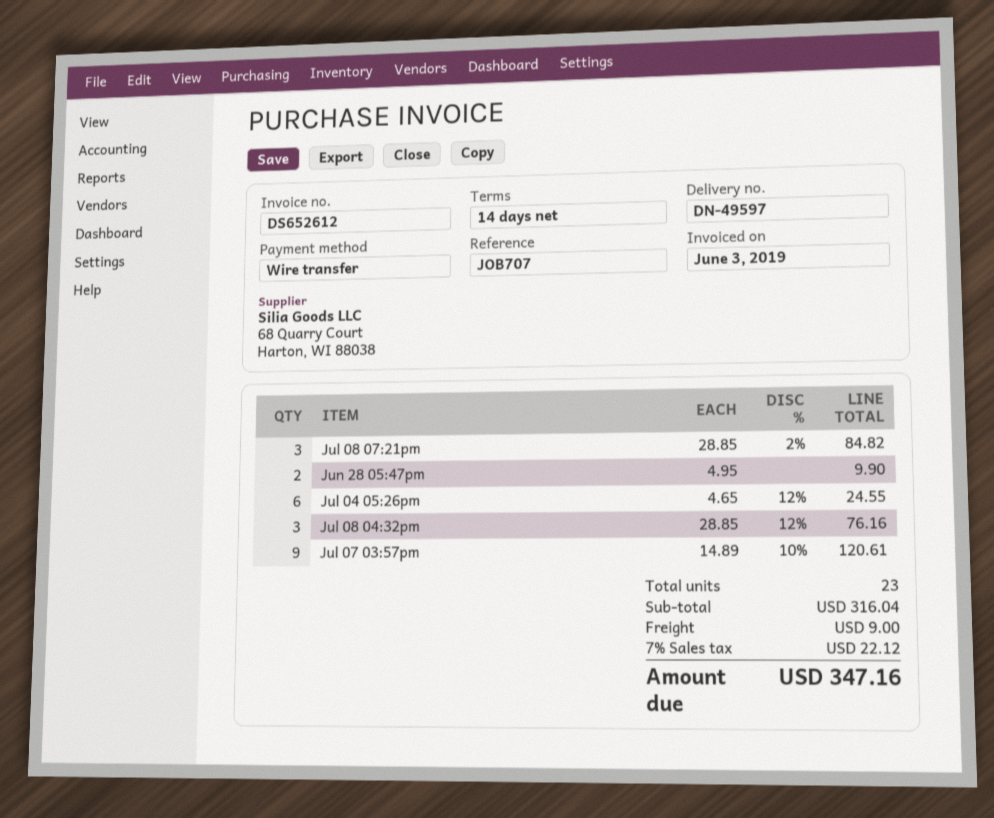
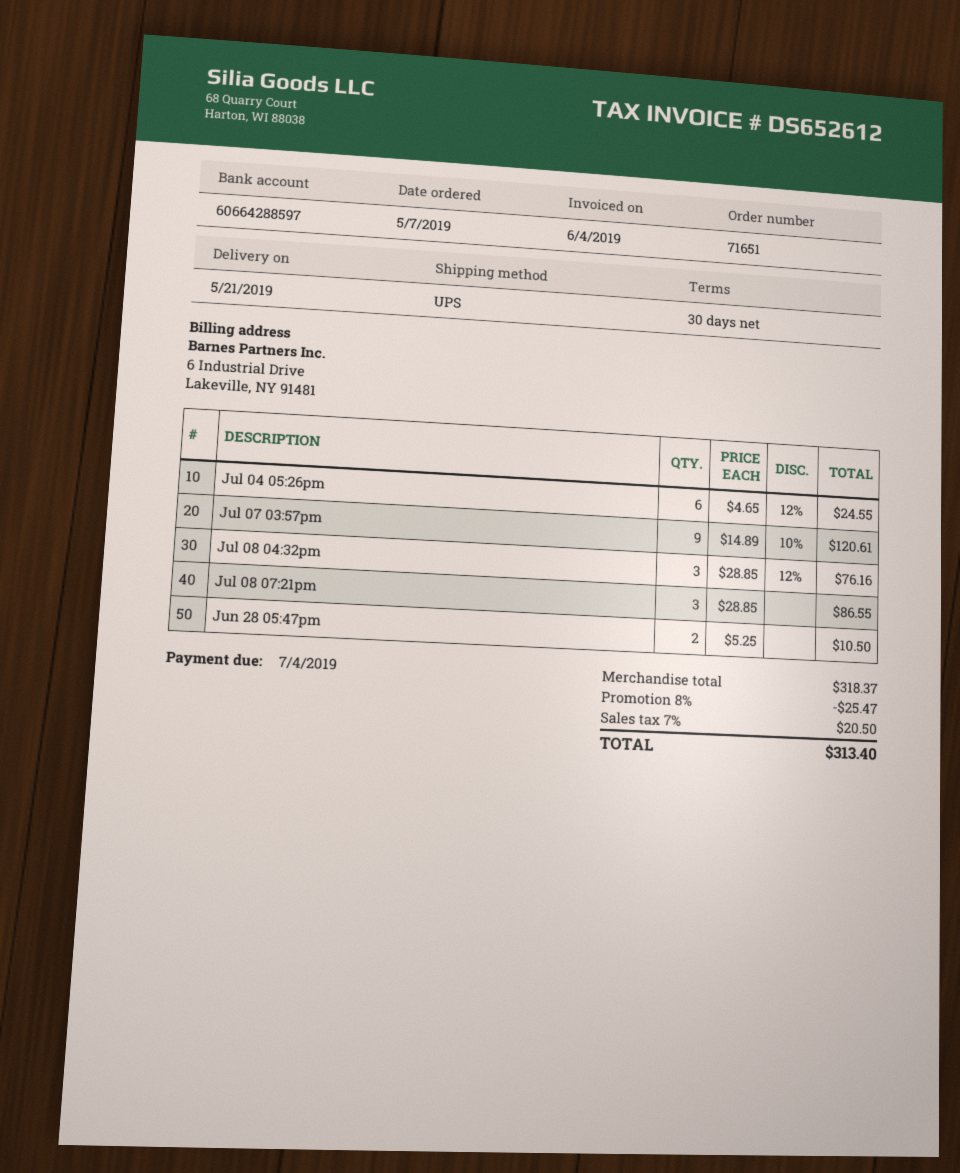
invoice date: 2019-06-03 -> 2019-06-04
payment terms: 14 days -> 30 days
Jul 08 07:21pm: 3 x 28.85 - 2% = 84.82 -> 3 x 28.85 = 86.55
Jun 28 05:47pm: 2 x 4.95 = 9.90 -> 2 x 5.25 = 10.50
subtotal: 316.04 -> 318.37
discount: none -> 8% = 25.47
shipping: 9.00 -> none
tax: 7% = 22.12 -> 7% = 20.50
total: 347.16 -> 313.40

